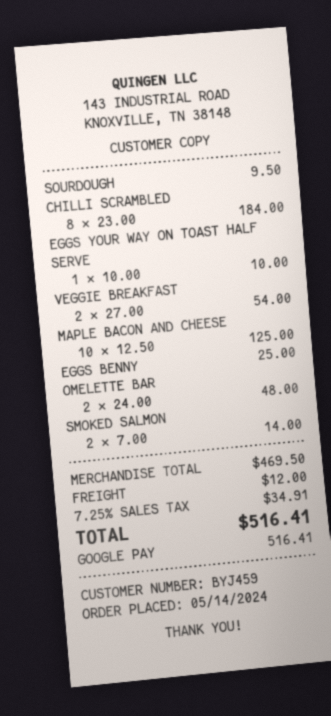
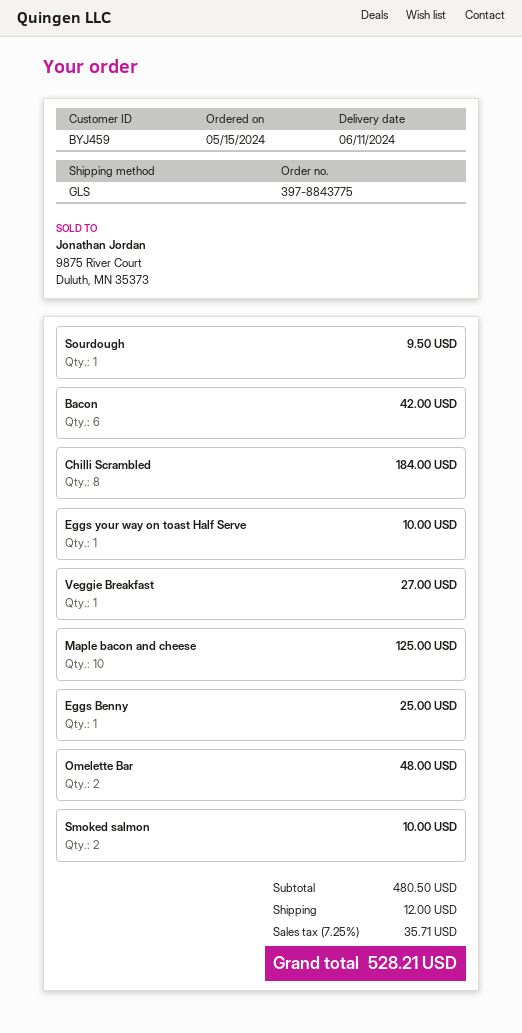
order date: 2024-05-14 -> 2024-05-15
VEGGIE BREAKFAST: 2 for 54.00 -> 1 for 27.00
SMOKED SALMON: 2 for 14.00 -> 2 for 10.00
Bacon: none -> 6 for 42.00
subtotal: 469.50 -> 480.50
tax: 7.25% = 34.91 -> 7.25% = 35.71
total: 516.41 -> 528.21

